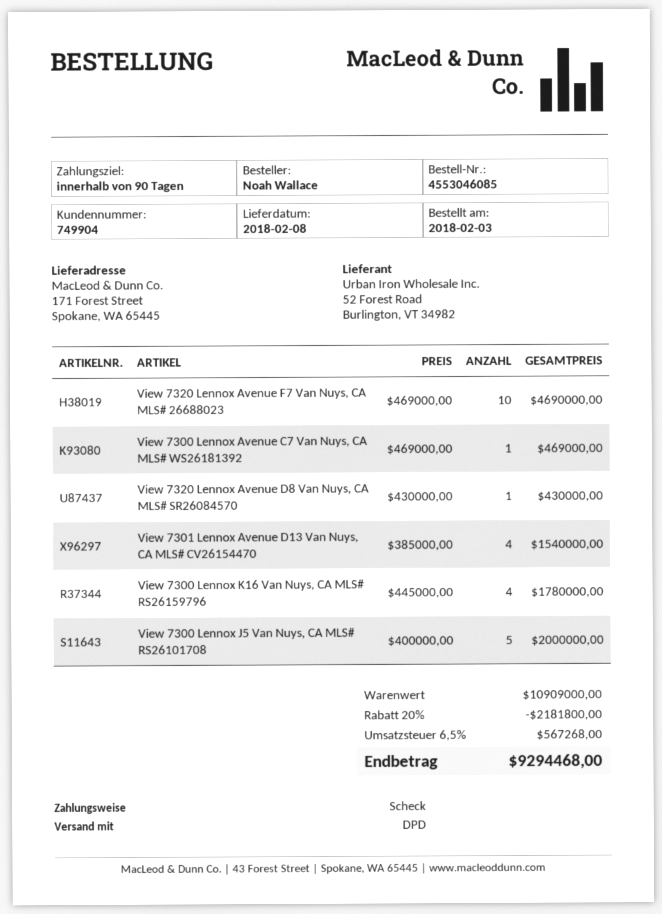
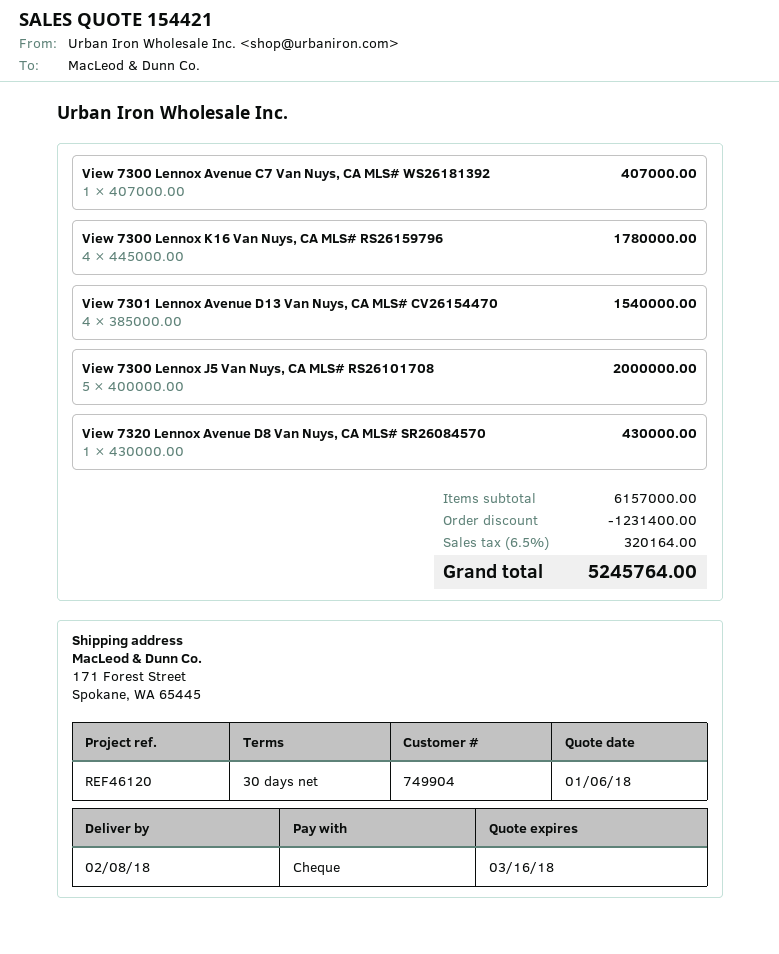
payment terms: 90 days -> 30 days
View 7320 Lennox Avenue F7 Van Nuys, CA MLS# 26688023: 10 x 469000.00 = 4690000.00 -> none
View 7300 Lennox Avenue C7 Van Nuys, CA MLS# WS26181392: 1 x 469000.00 = 469000.00 -> 1 x 407000.00 = 407000.00
subtotal: 10909000.00 -> 6157000.00
discount: 2181800.00 -> 1231400.00
tax: 6.5% = 567268.00 -> 6.5% = 320164.00
total: 9294468.00 -> 5245764.00

